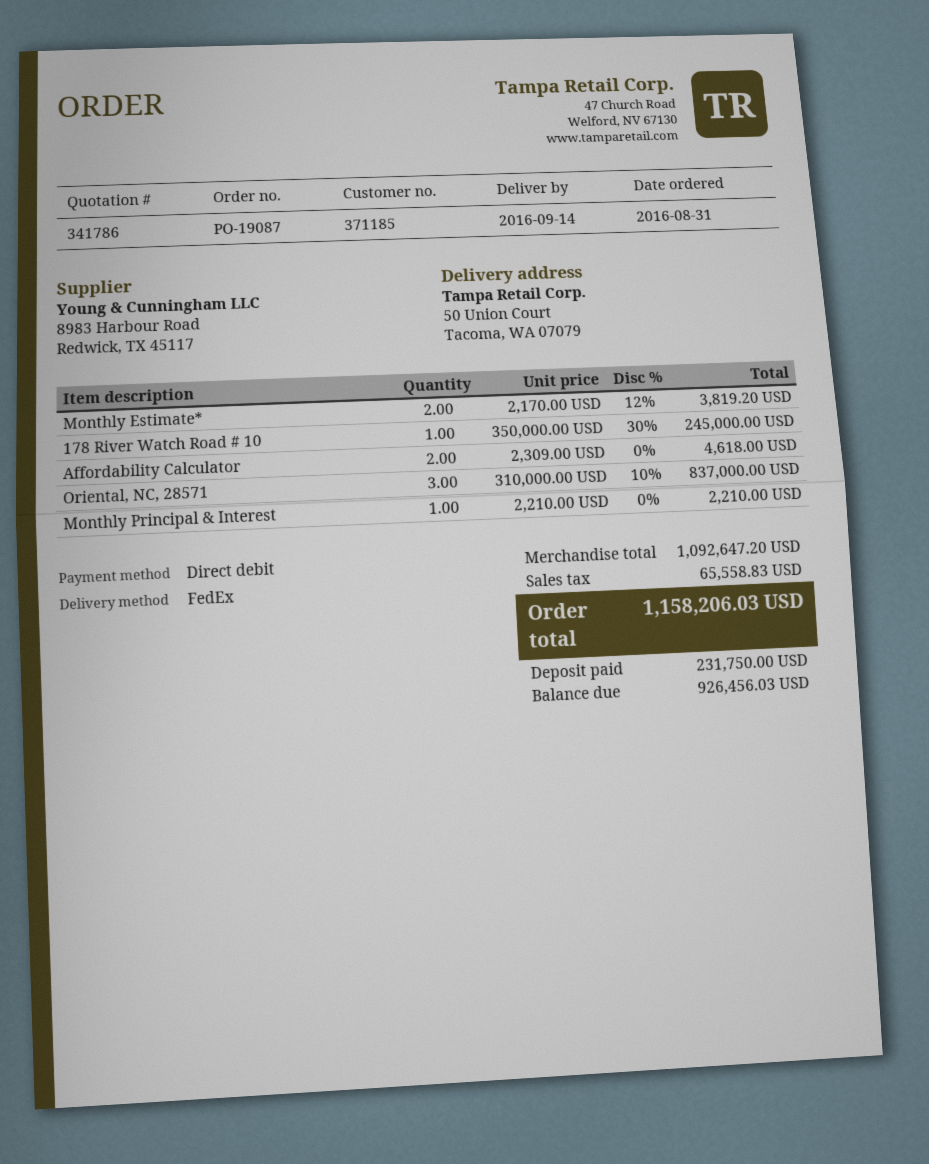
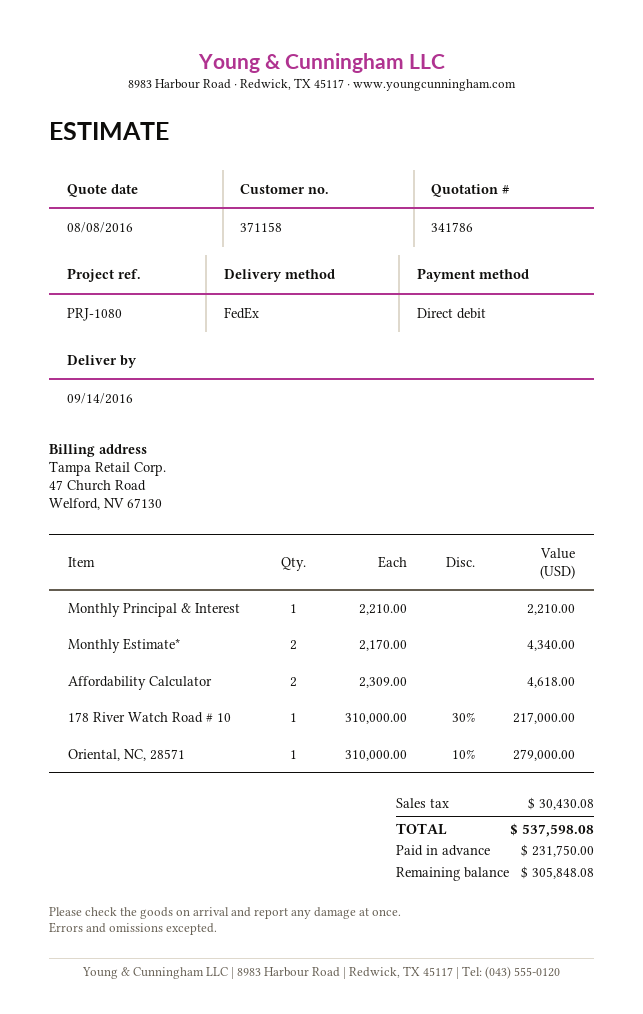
customer number: 371185 -> 371158
Monthly Estimate*: 2 x 2170.00 - 12% = 3819.20 -> 2 x 2170.00 = 4340.00
178 River Watch Road # 10: 1 x 350000.00 - 30% = 245000.00 -> 1 x 310000.00 - 30% = 217000.00
Oriental, NC, 28571: 3 x 310000.00 - 10% = 837000.00 -> 1 x 310000.00 - 10% = 279000.00
tax: 65558.83 -> 30430.08
total: 1158206.03 -> 537598.08
balance: 926456.03 -> 305848.08

